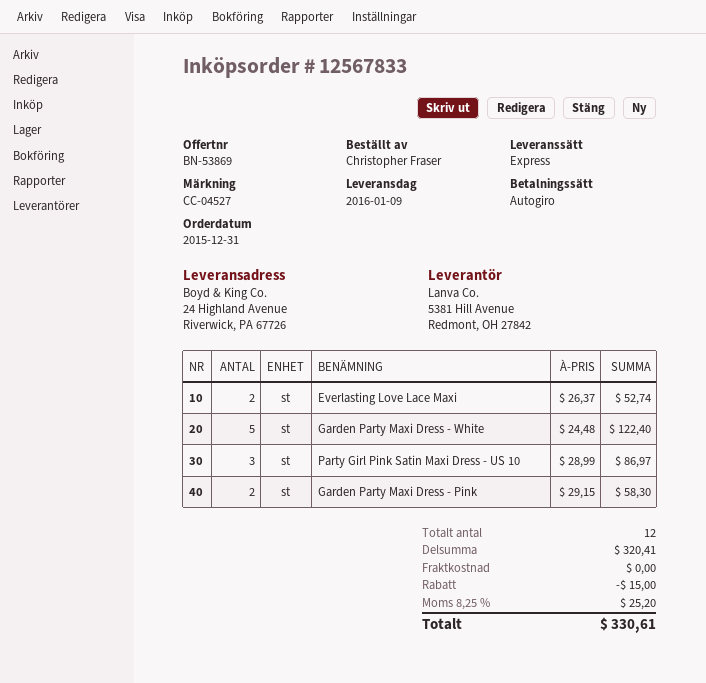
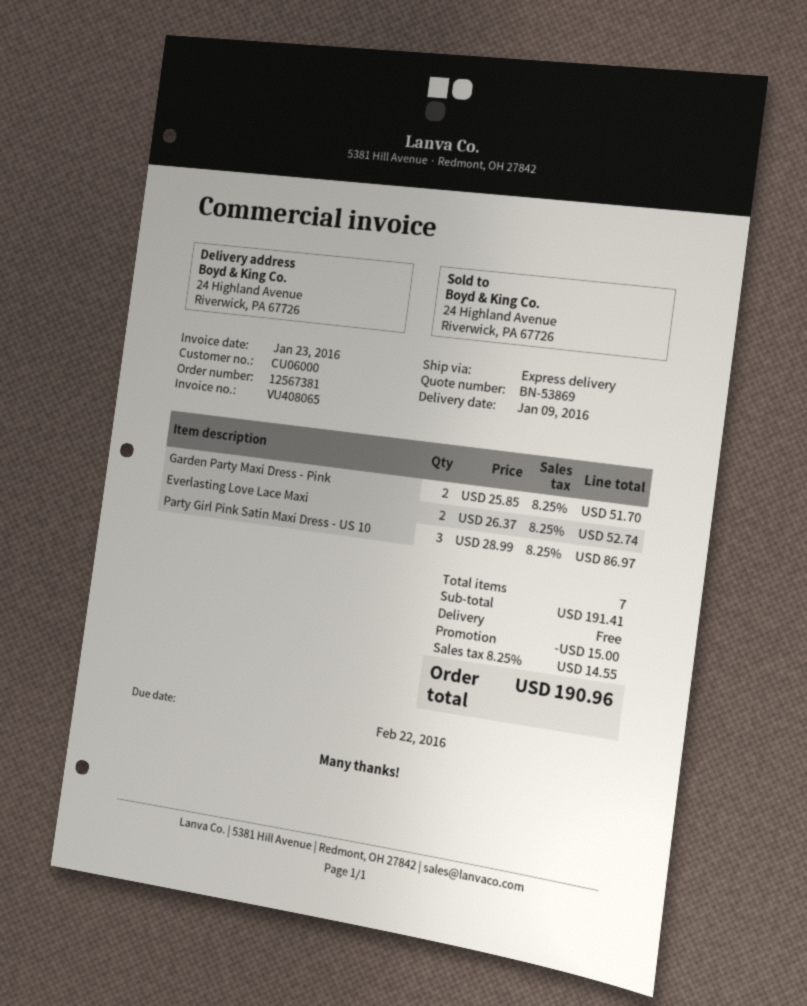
order number: 12567833 -> 12567381
Garden Party Maxi Dress - White: 5 x 24.48 = 122.40 -> none
Garden Party Maxi Dress - Pink: 2 x 29.15 = 58.30 -> 2 x 25.85 = 51.70
total quantity: 12 -> 7
subtotal: 320.41 -> 191.41
tax: 8.25% = 25.20 -> 8.25% = 14.55
total: 330.61 -> 190.96

